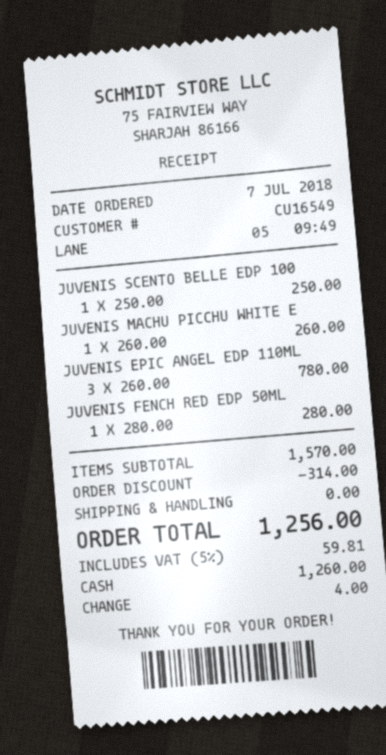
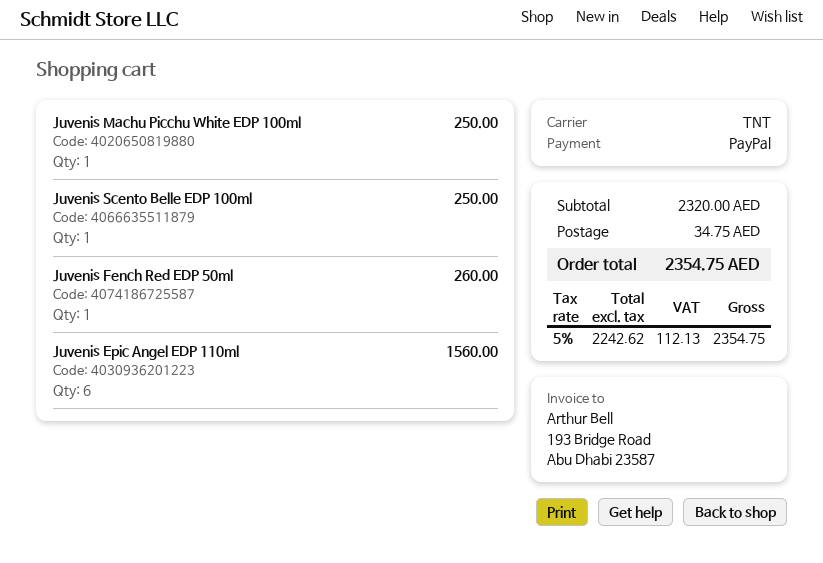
payment method: cash -> PayPal
JUVENIS MACHU PICCHU WHITE E: 1 for 260.00 -> 1 for 250.00
JUVENIS EPIC ANGEL EDP 110ML: 3 for 780.00 -> 6 for 1560.00
JUVENIS FENCH RED EDP 50ML: 1 for 280.00 -> 1 for 260.00
subtotal: 1570.00 -> 2320.00
discount: 314.00 -> none
shipping: 0.00 -> 34.75
tax: 5% = 59.81 -> 5% = 112.13
total: 1256.00 -> 2354.75

